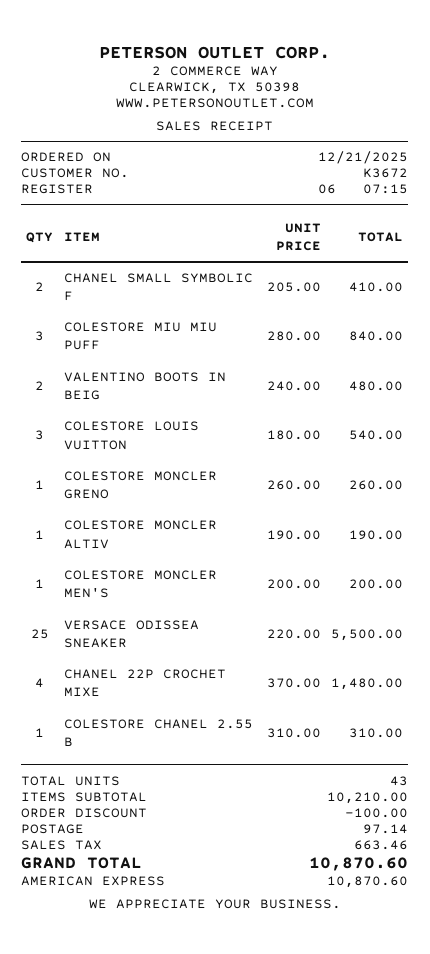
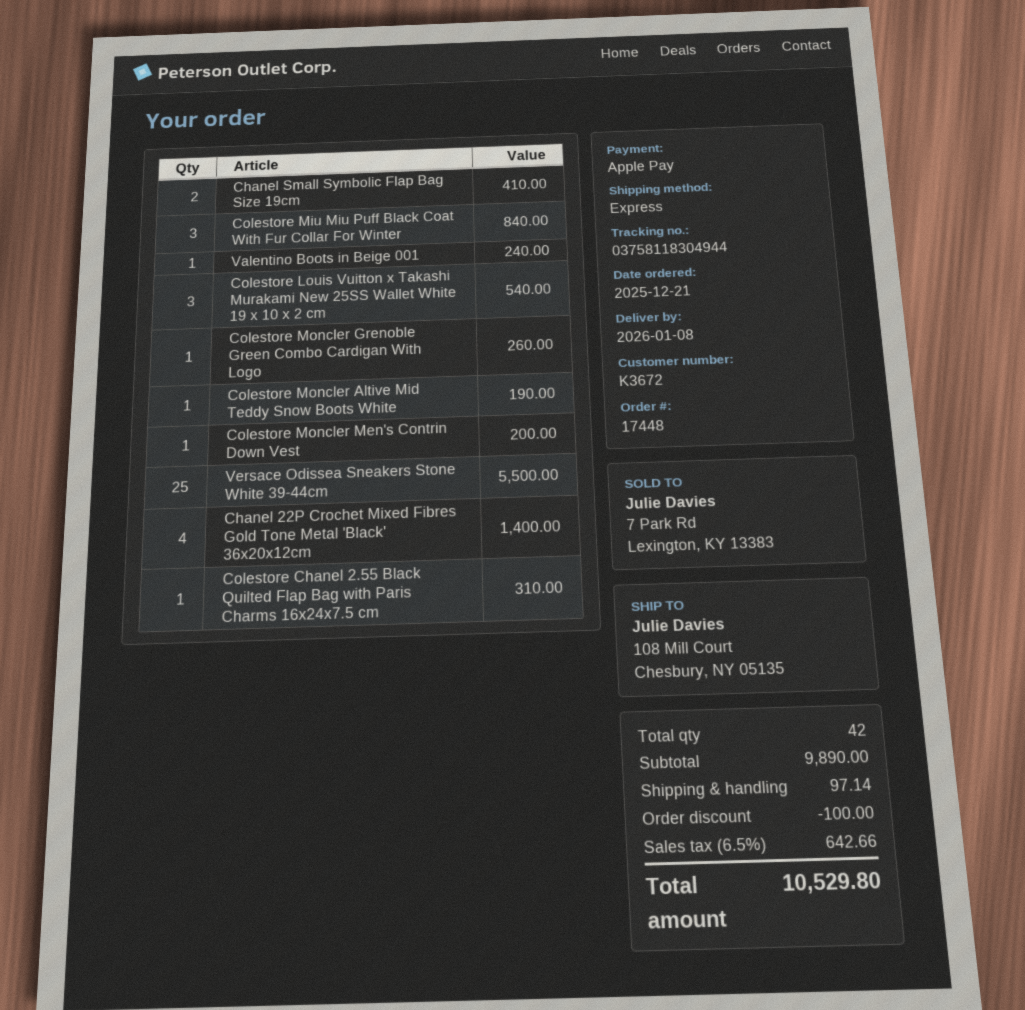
payment method: American Express -> Apple Pay
VALENTINO BOOTS IN BEIG: 2 for 480.00 -> 1 for 240.00
CHANEL 22P CROCHET MIXE: 4 for 1480.00 -> 4 for 1400.00
total quantity: 43 -> 42
subtotal: 10210.00 -> 9890.00
tax: 663.46 -> 642.66
total: 10870.60 -> 10529.80

